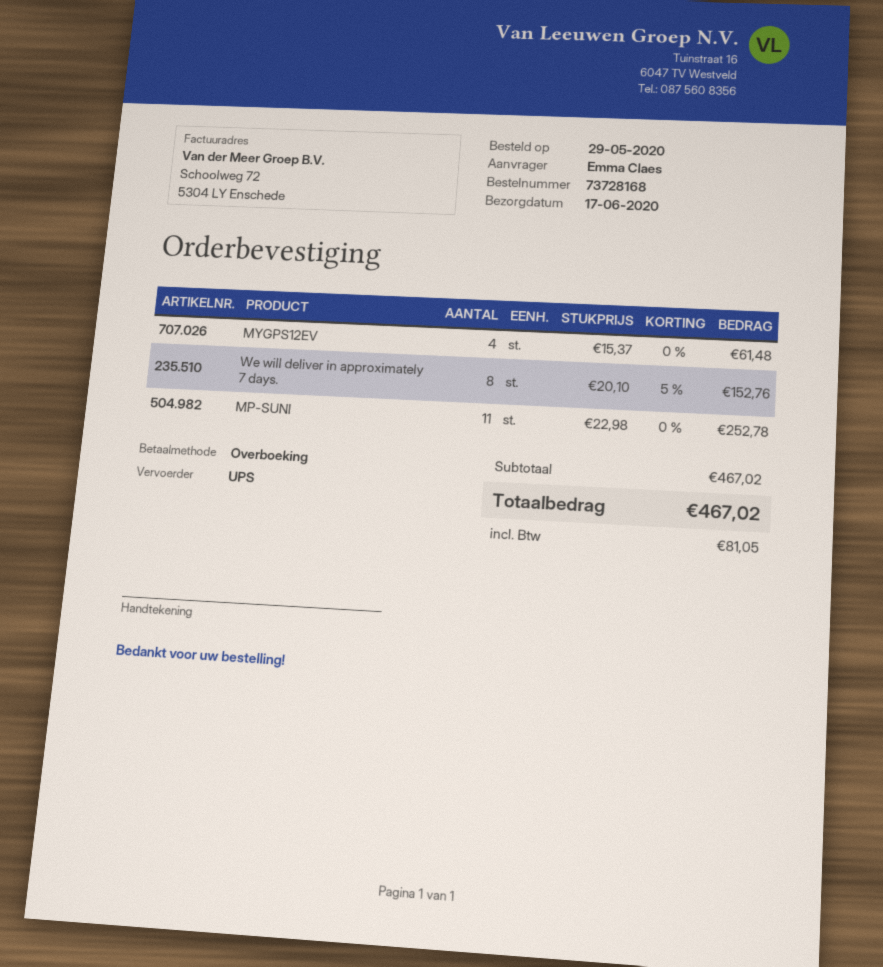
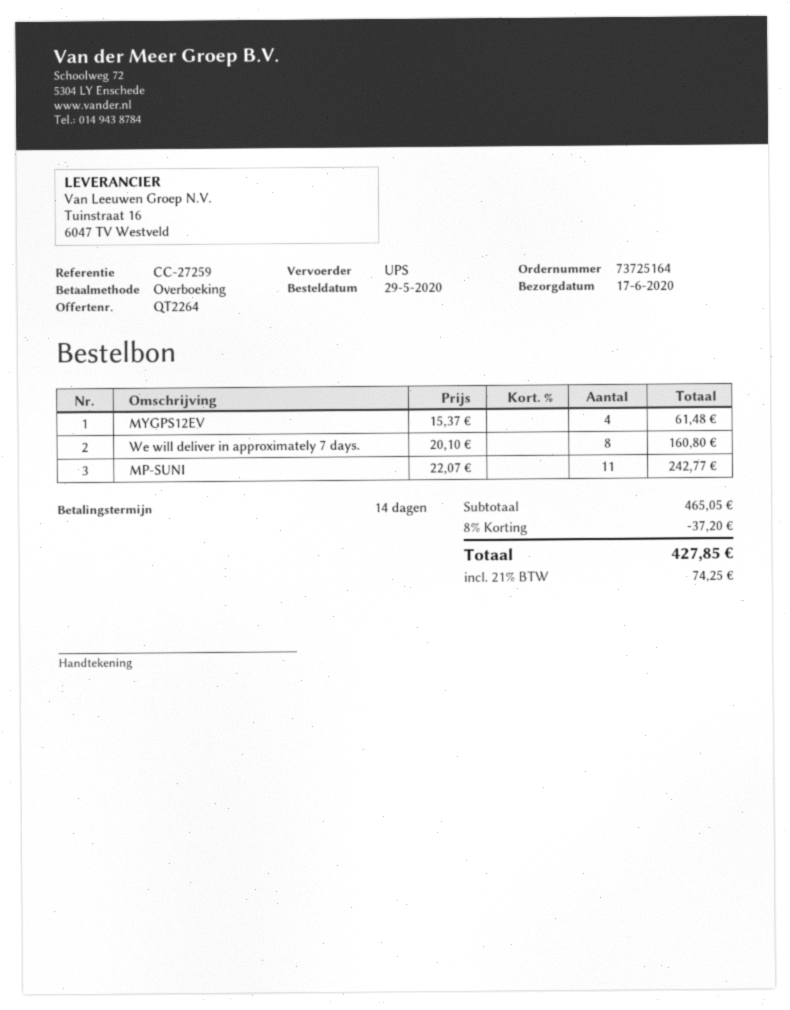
order number: 73728168 -> 73725164
We will deliver in approximately 7 days.: 8 x 20.10 - 5% = 152.76 -> 8 x 20.10 = 160.80
MP-SUNI: 11 x 22.98 = 252.78 -> 11 x 22.07 = 242.77
subtotal: 467.02 -> 465.05
discount: none -> 8% = 37.20
tax: 81.05 -> 74.25
total: 467.02 -> 427.85

